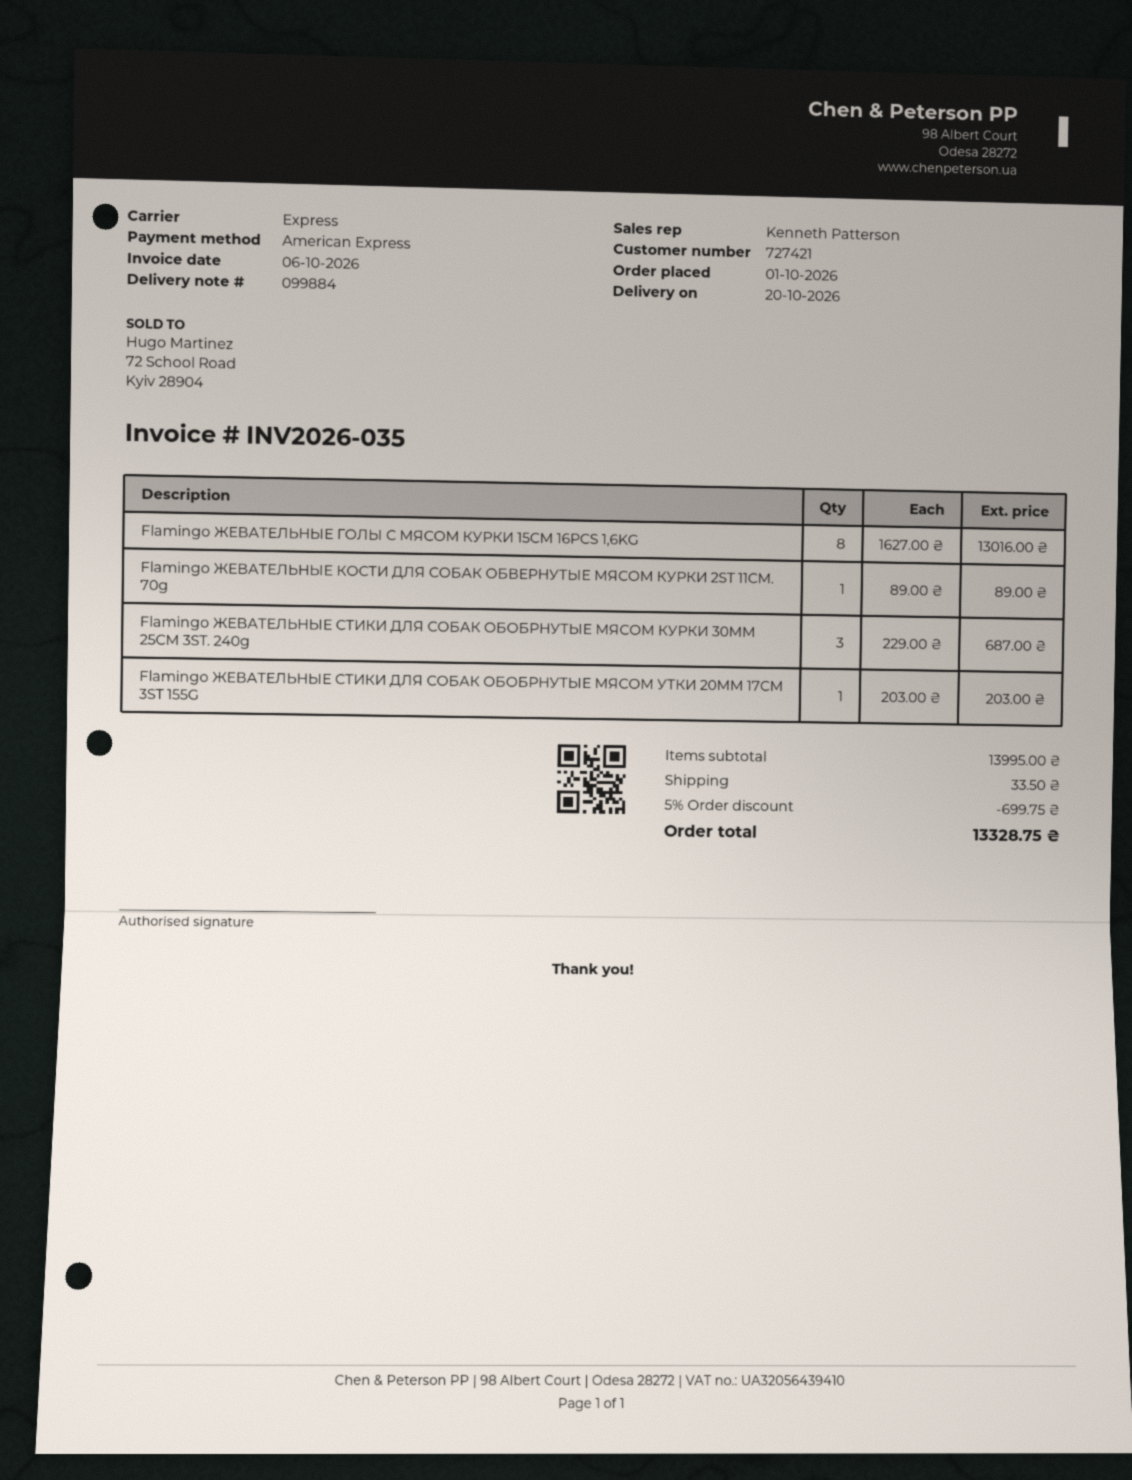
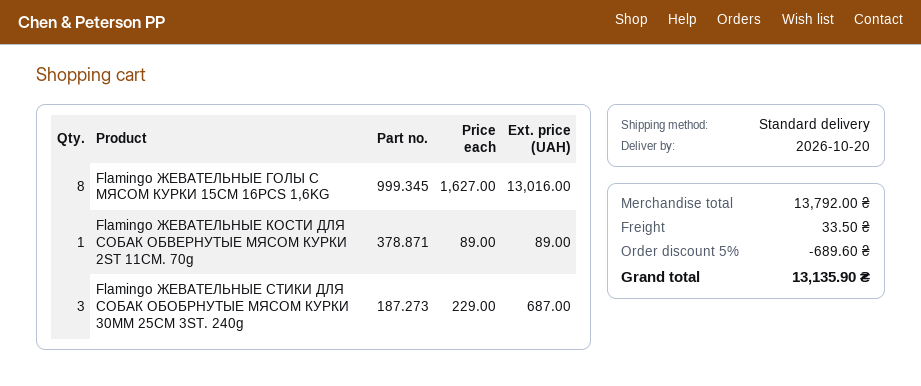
shipping method: express -> standard
Flamingo ЖЕВАТЕЛЬНЫЕ СТИКИ ДЛЯ СОБАК ОБОБРНУТЫЕ МЯСОМ УТКИ 20MM 17CM 3ST 155G: 1 x 203.00 = 203.00 -> none
subtotal: 13995.00 -> 13792.00
discount: 5% = 699.75 -> 5% = 689.60
total: 13328.75 -> 13135.90

